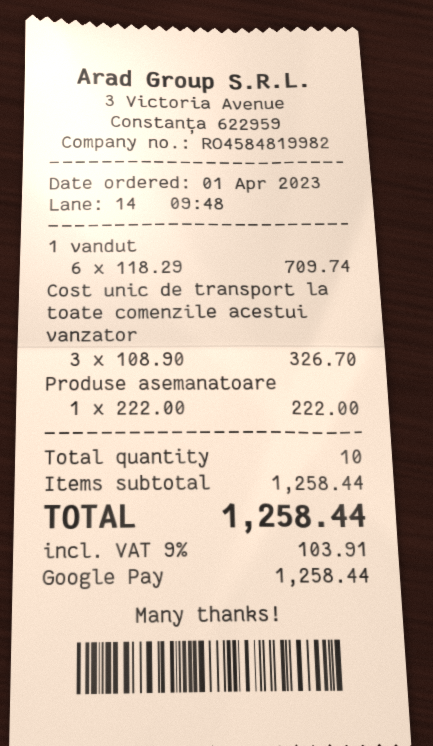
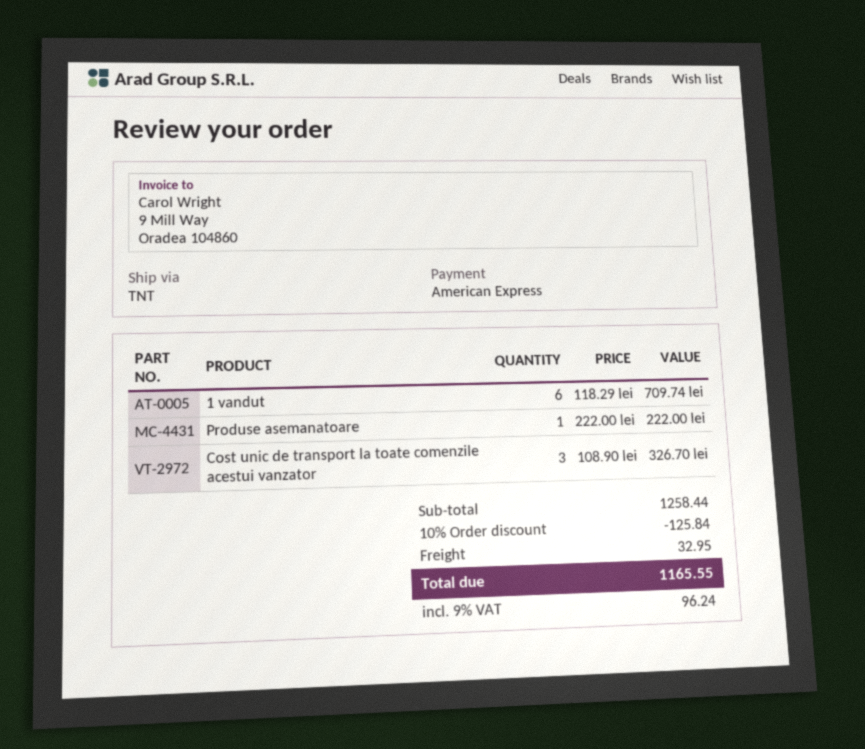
payment method: Google Pay -> American Express
discount: none -> 10% = 125.84
shipping: none -> 32.95
tax: 9% = 103.91 -> 9% = 96.24
total: 1258.44 -> 1165.55

